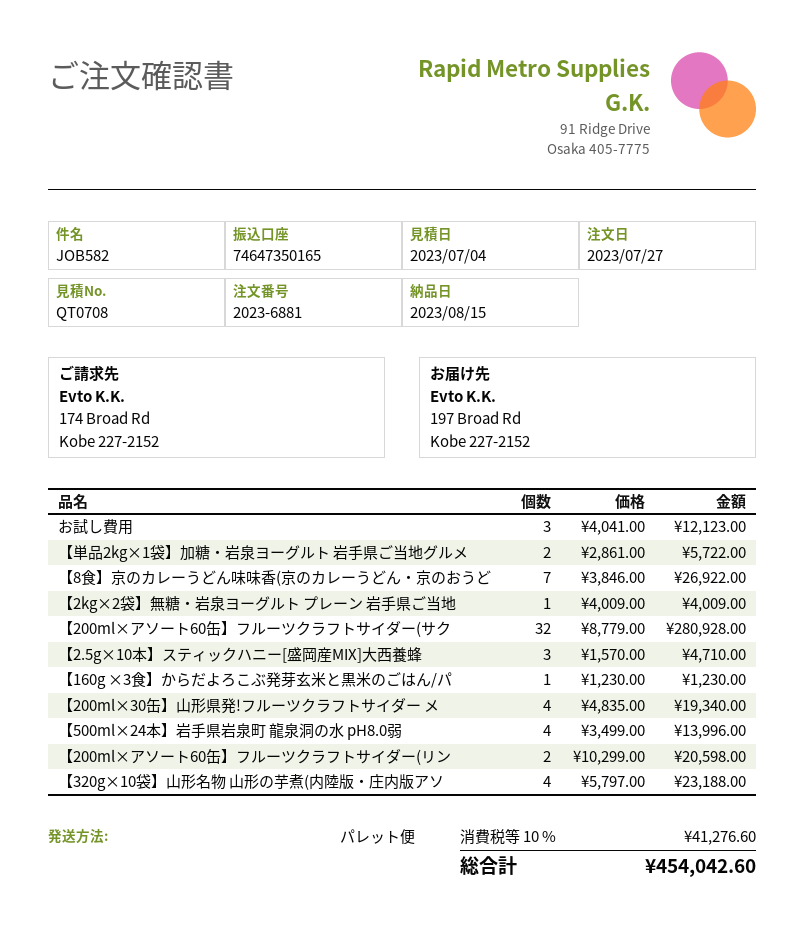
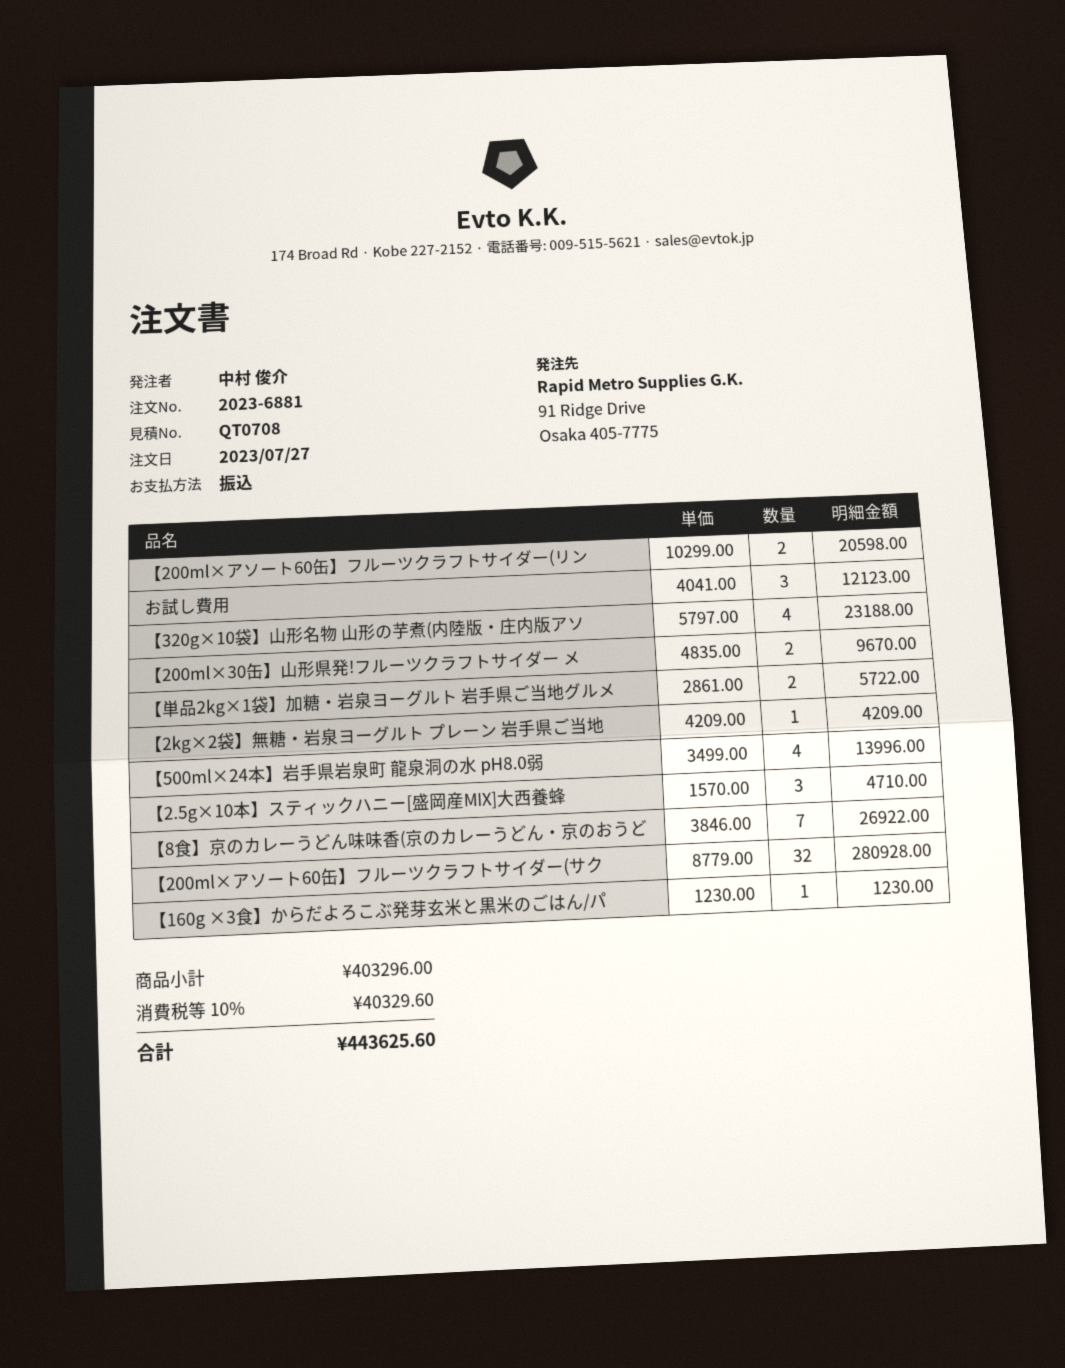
【2kg×2袋】無糖・岩泉ヨーグルト プレーン 岩手県ご当地: 1 x 4009.00 = 4009.00 -> 1 x 4209.00 = 4209.00
【200ml×30缶】山形県発!フルーツクラフトサイダー メ: 4 x 4835.00 = 19340.00 -> 2 x 4835.00 = 9670.00
tax: 10% = 41276.60 -> 10% = 40329.60
total: 454042.60 -> 443625.60

